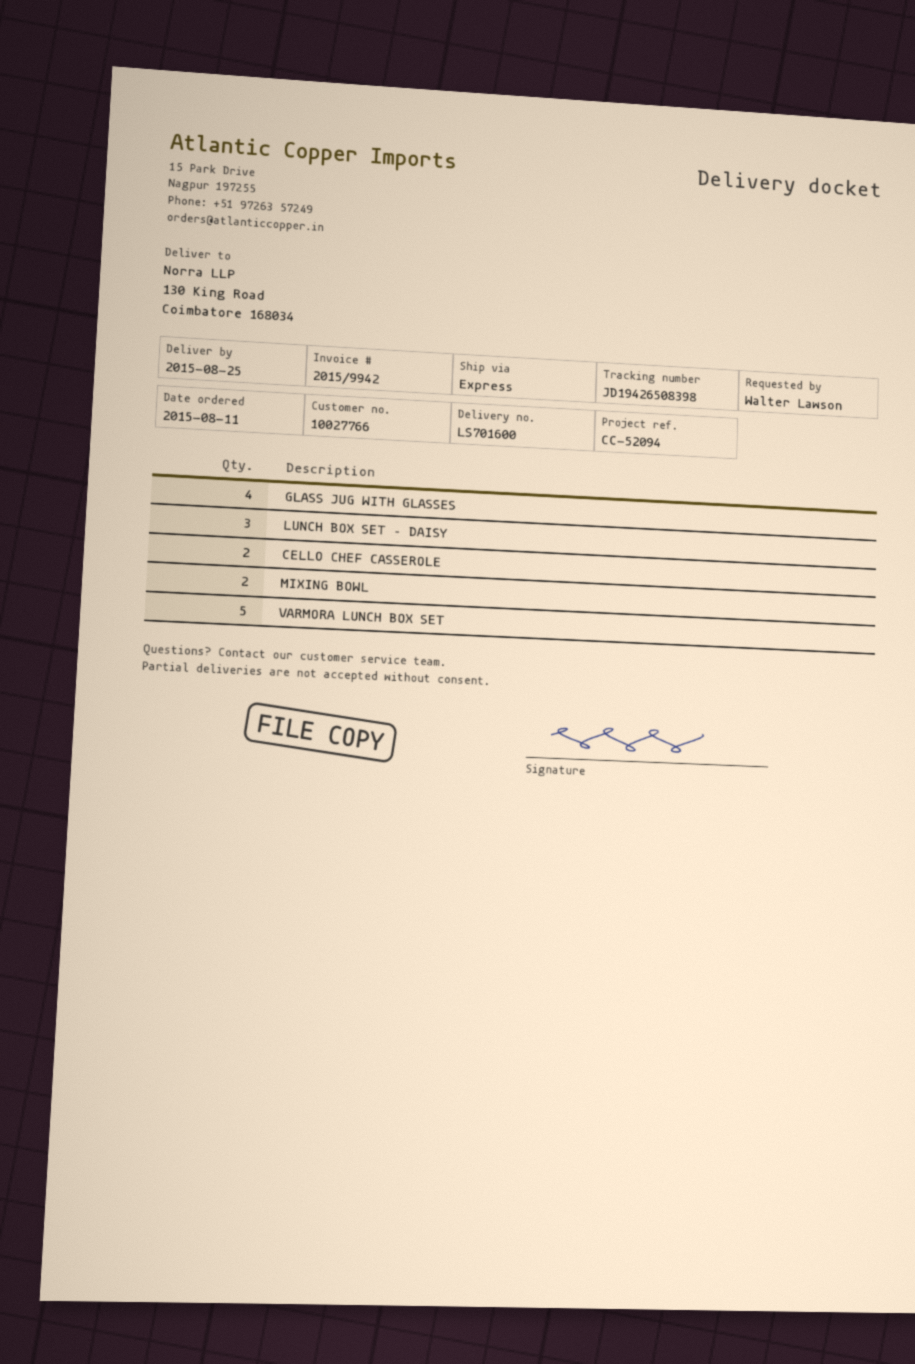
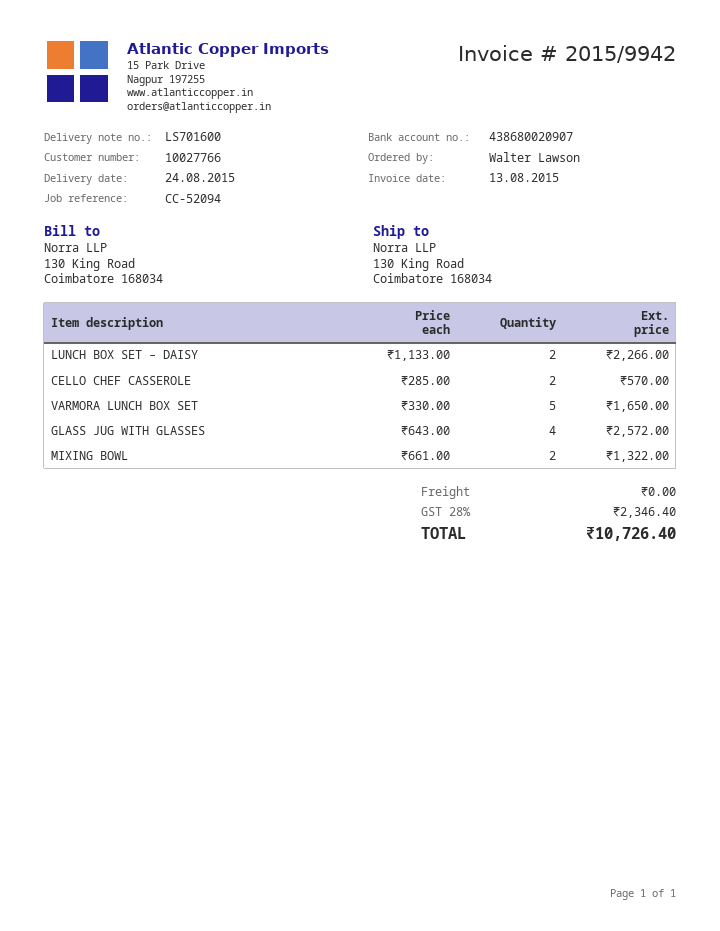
delivery date: 2015-08-25 -> 2015-08-24
LUNCH BOX SET – DAISY: 3 -> 2

